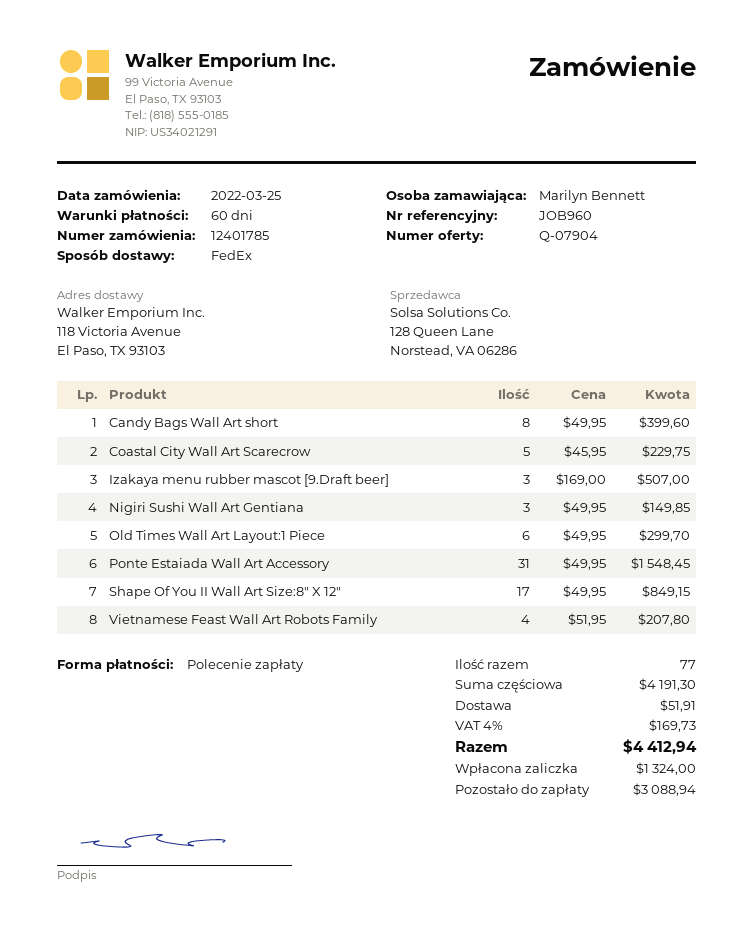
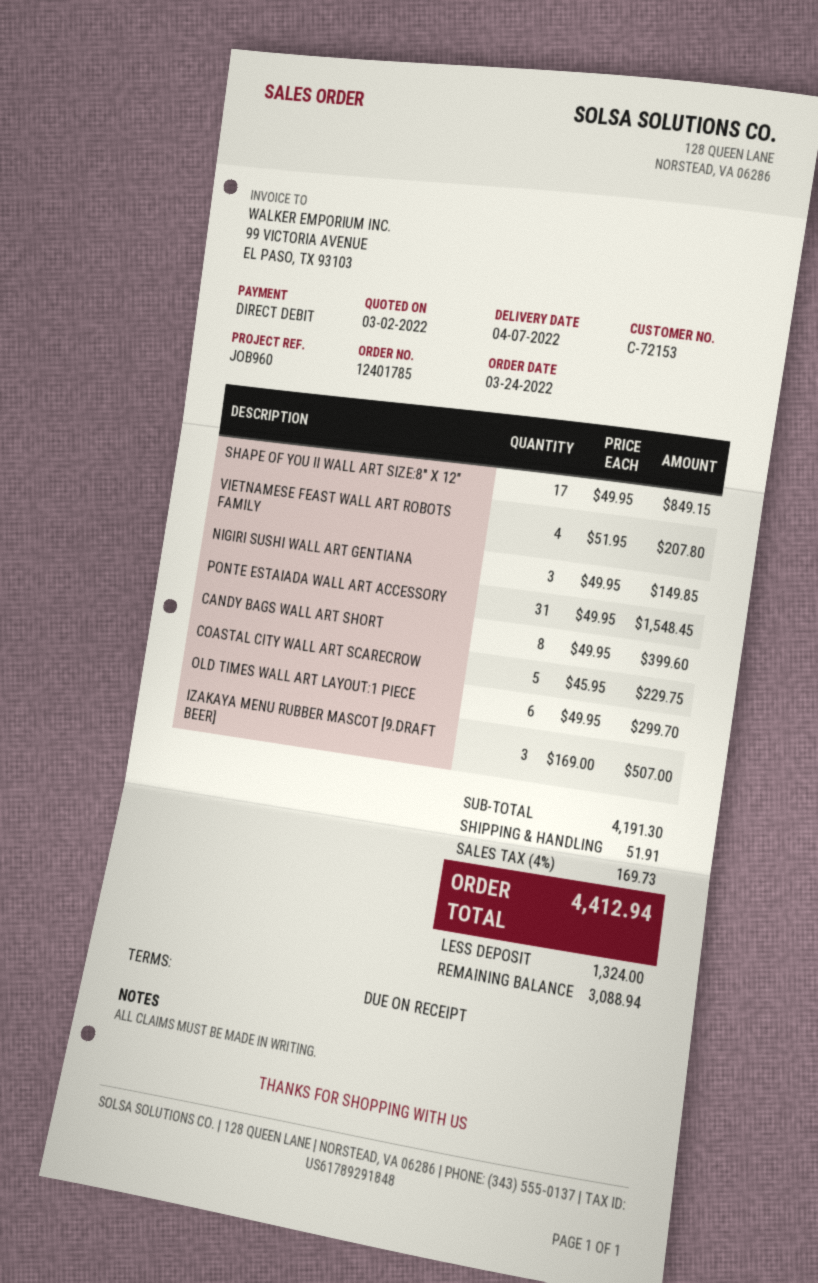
order date: 2022-03-25 -> 2022-03-24
payment terms: 60 days -> on receipt

